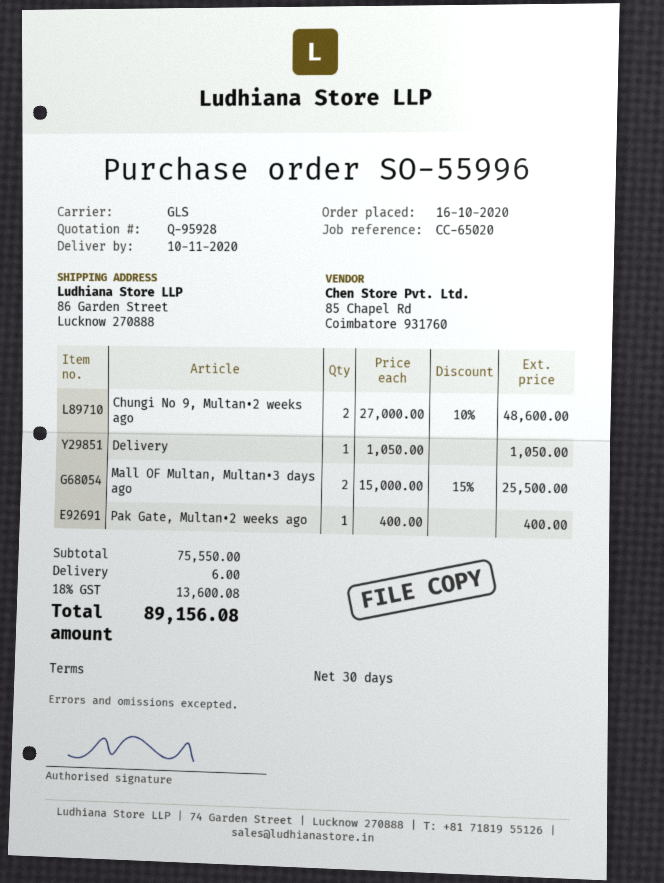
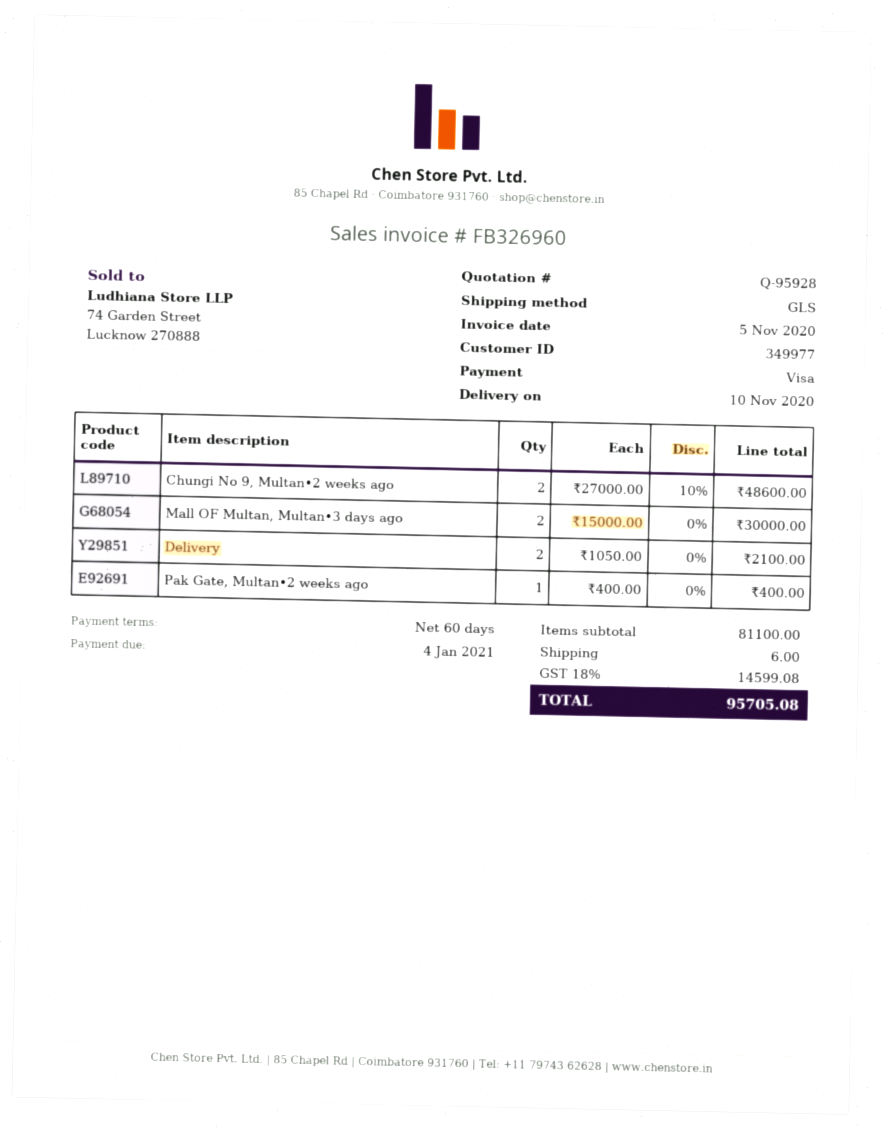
payment terms: 30 days -> 60 days
Delivery: 1 x 1050.00 = 1050.00 -> 2 x 1050.00 = 2100.00
Mall OF Multan, Multan•3 days ago: 2 x 15000.00 - 15% = 25500.00 -> 2 x 15000.00 = 30000.00
subtotal: 75550.00 -> 81100.00
tax: 18% = 13600.08 -> 18% = 14599.08
total: 89156.08 -> 95705.08

